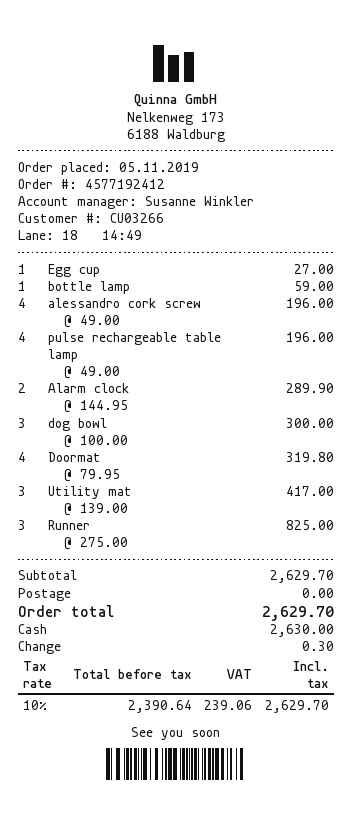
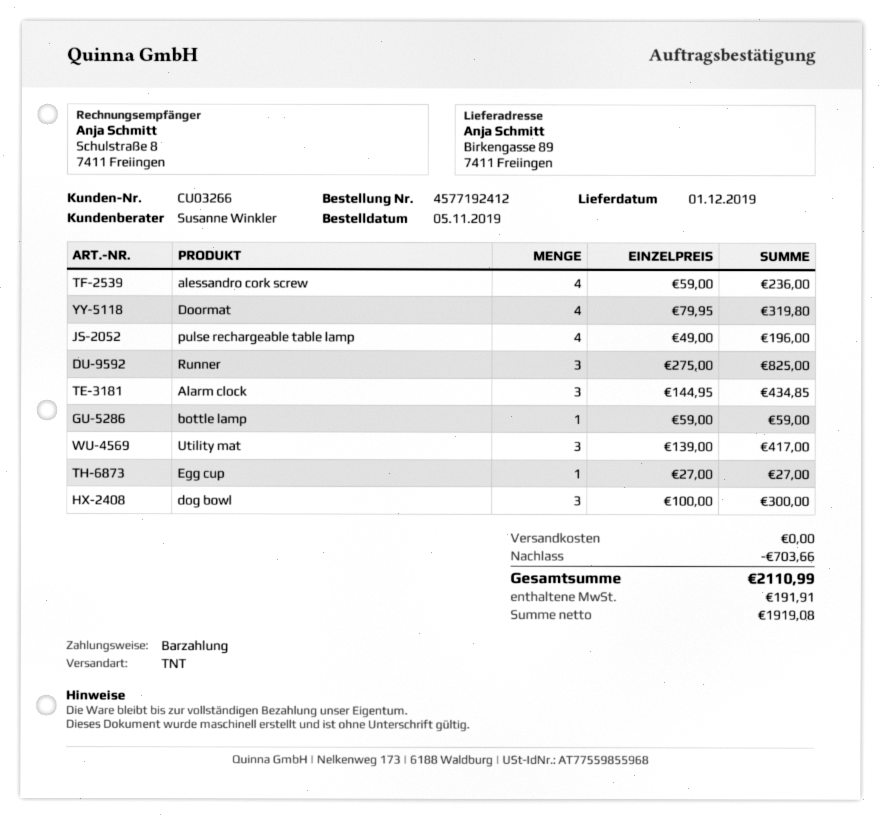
alessandro cork screw: 4 x 49.00 = 196.00 -> 4 x 59.00 = 236.00
Alarm clock: 2 x 144.95 = 289.90 -> 3 x 144.95 = 434.85
discount: none -> 703.66
net: 2390.64 -> 1919.08
tax: 239.06 -> 191.91
total: 2629.70 -> 2110.99

